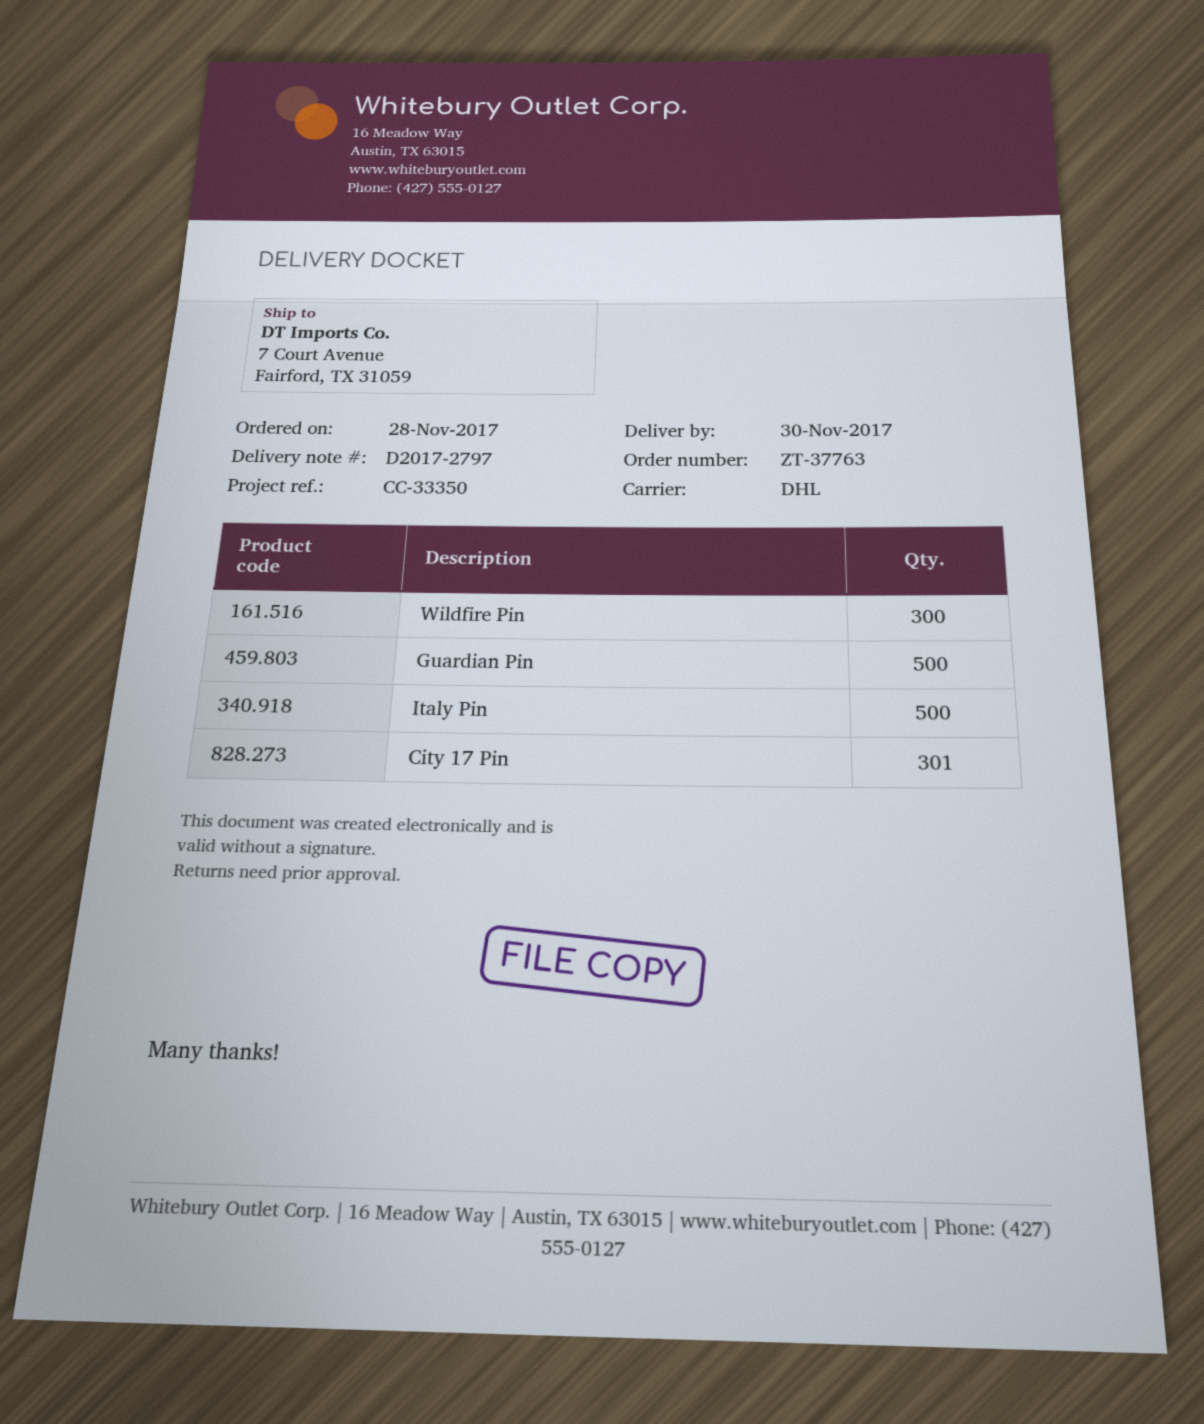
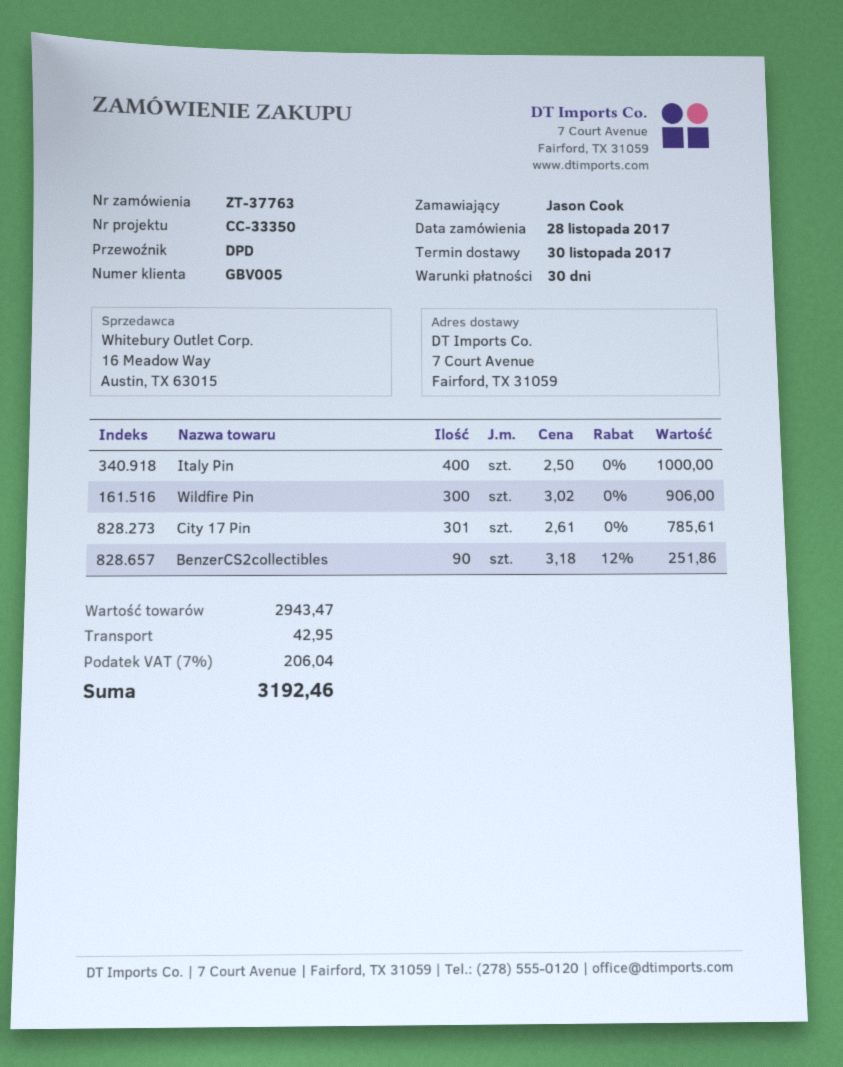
shipping method: DHL -> DPD
Guardian Pin: 500 -> none
Italy Pin: 500 -> 400
BenzerCS2collectibles: none -> 90

